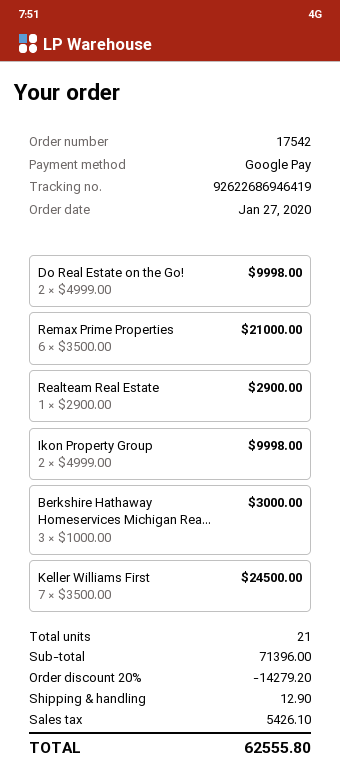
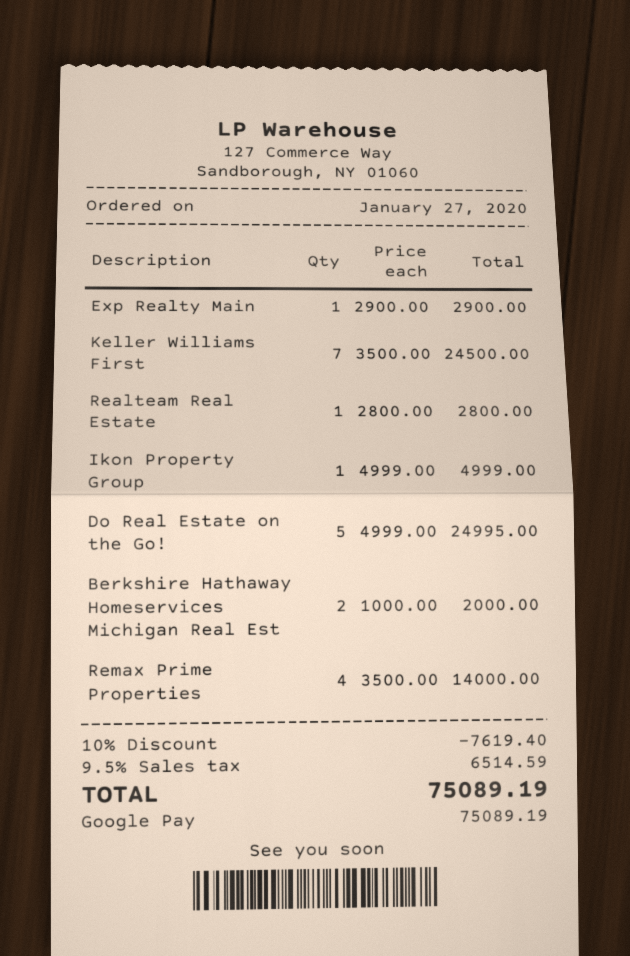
Do Real Estate on the Go!: 2 x 4999.00 = 9998.00 -> 5 x 4999.00 = 24995.00
Remax Prime Properties: 6 x 3500.00 = 21000.00 -> 4 x 3500.00 = 14000.00
Realteam Real Estate: 1 x 2900.00 = 2900.00 -> 1 x 2800.00 = 2800.00
Ikon Property Group: 2 x 4999.00 = 9998.00 -> 1 x 4999.00 = 4999.00
Berkshire Hathaway Homeservices Michigan Rea...: 3 x 1000.00 = 3000.00 -> 2 x 1000.00 = 2000.00
Exp Realty Main: none -> 1 x 2900.00 = 2900.00
discount: 20% = 14279.20 -> 10% = 7619.40
shipping: 12.90 -> none
tax: 5426.10 -> 6514.59
total: 62555.80 -> 75089.19

